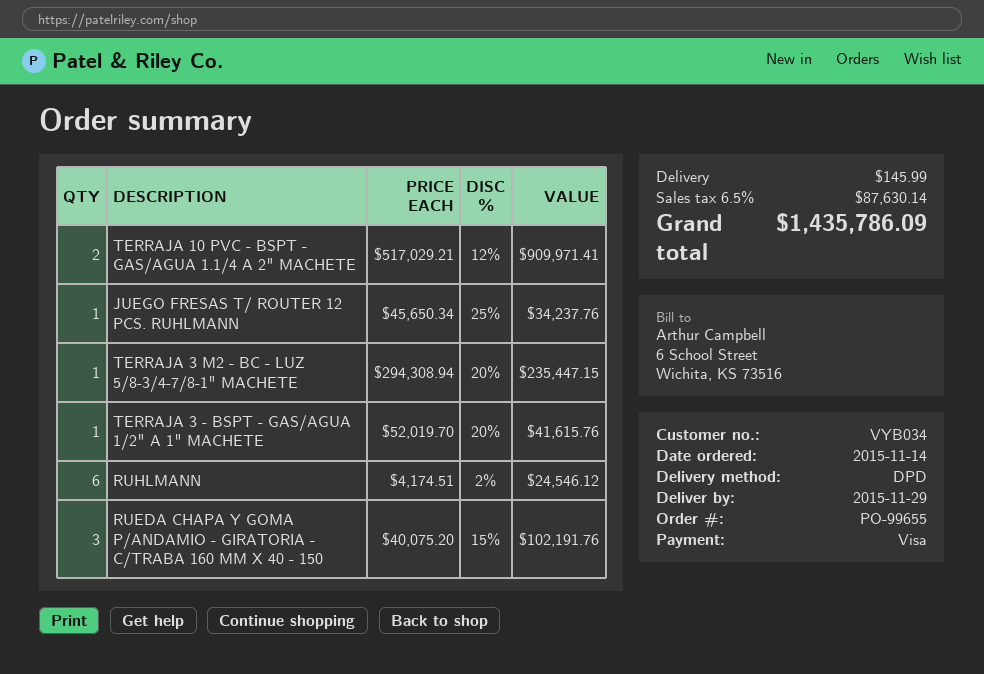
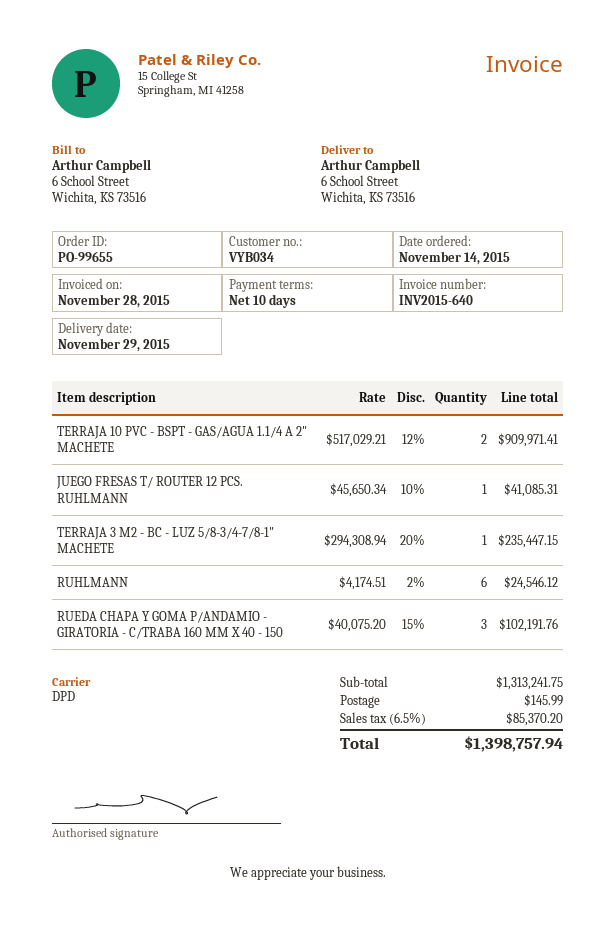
JUEGO FRESAS T/ ROUTER 12 PCS. RUHLMANN: 1 x 45650.34 - 25% = 34237.76 -> 1 x 45650.34 - 10% = 41085.31
TERRAJA 3 - BSPT - GAS/AGUA 1/2" A 1" MACHETE: 1 x 52019.70 - 20% = 41615.76 -> none
tax: 6.5% = 87630.14 -> 6.5% = 85370.20
total: 1435786.09 -> 1398757.94

